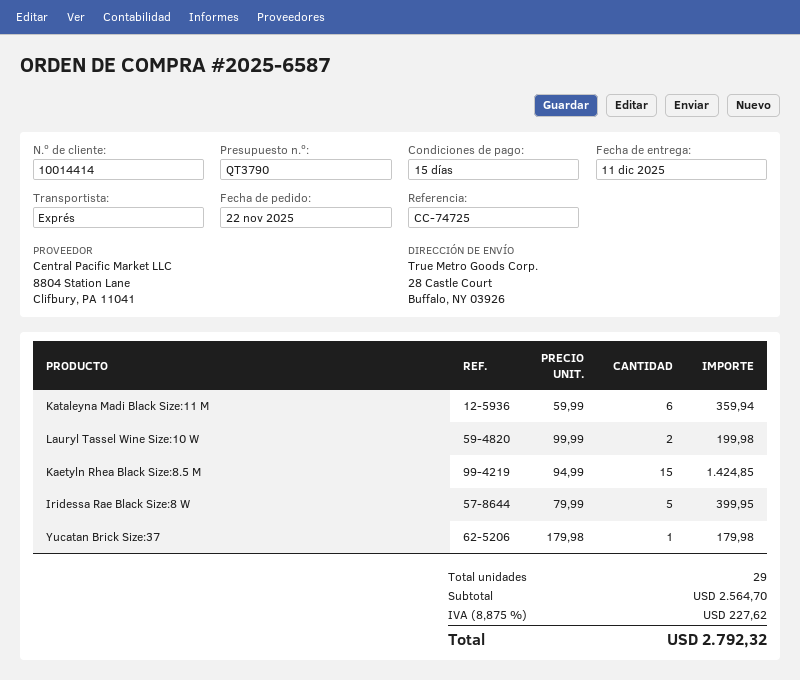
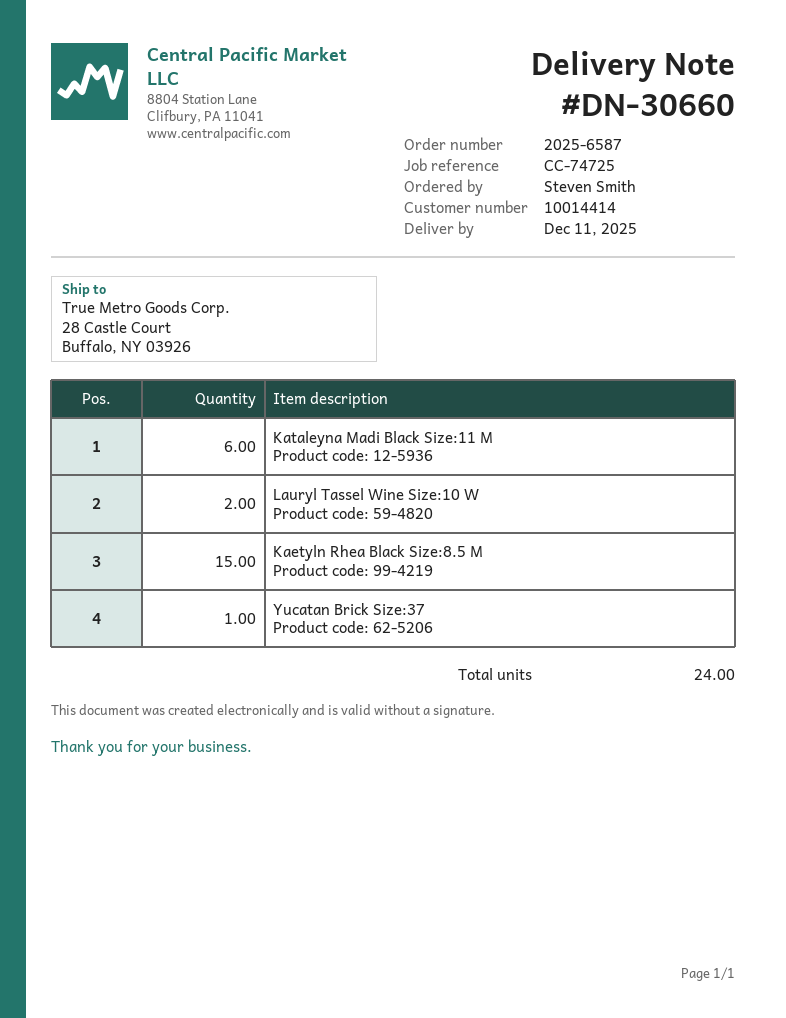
Iridessa Rae Black Size:8 W: 5 -> none
total quantity: 29 -> 24

